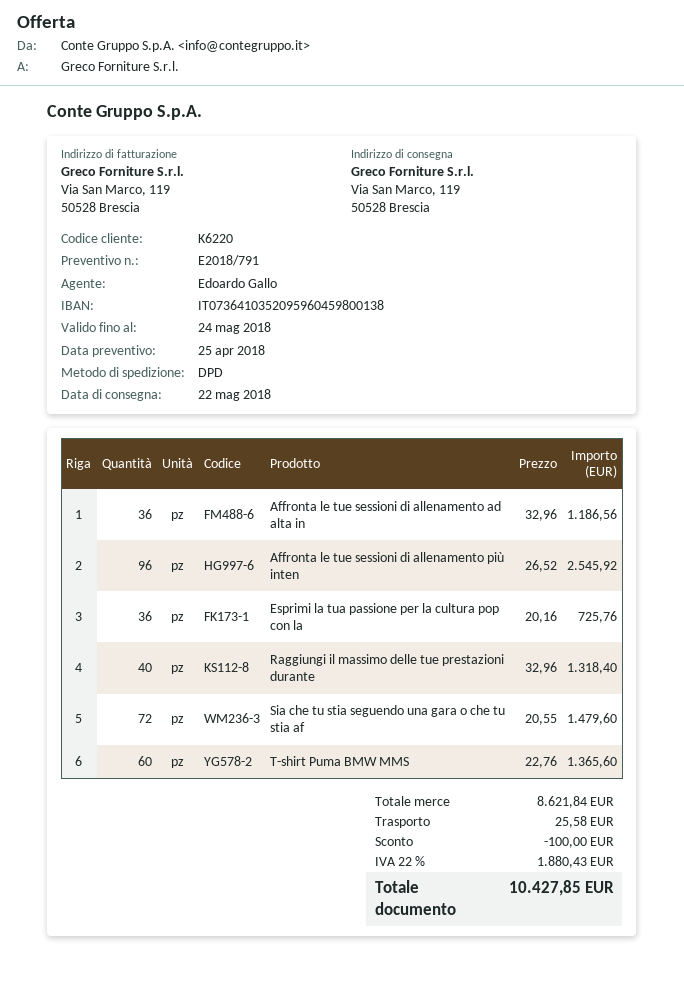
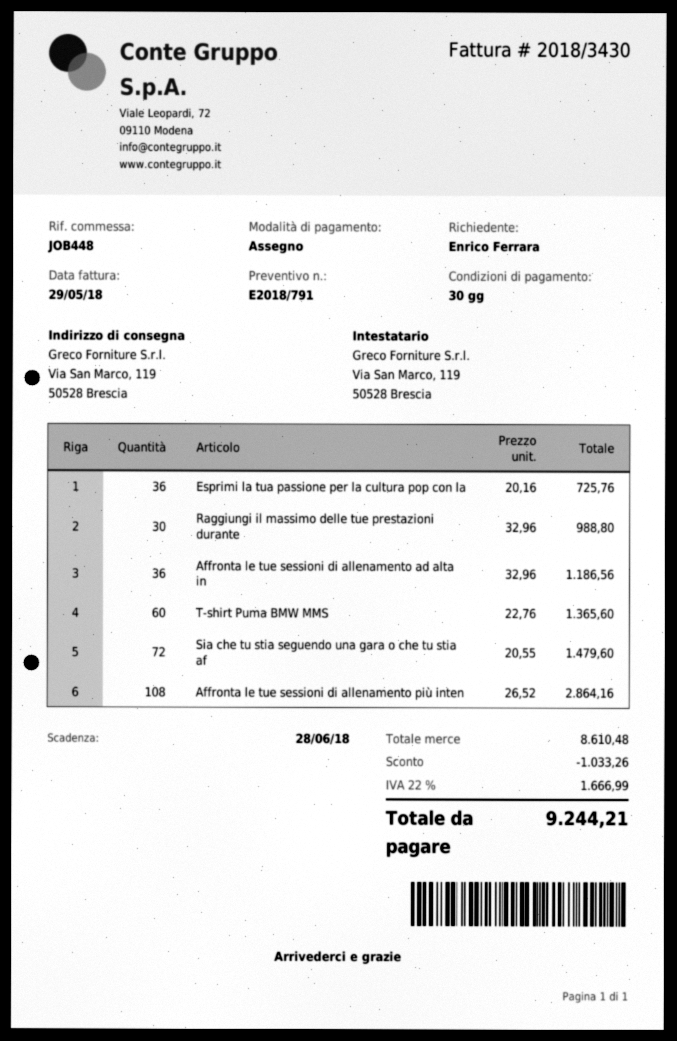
Affronta le tue sessioni di allenamento più inten: 96 x 26.52 = 2545.92 -> 108 x 26.52 = 2864.16
Raggiungi il massimo delle tue prestazioni durante: 40 x 32.96 = 1318.40 -> 30 x 32.96 = 988.80
subtotal: 8621.84 -> 8610.48
discount: 100.00 -> 1033.26
shipping: 25.58 -> none
tax: 22% = 1880.43 -> 22% = 1666.99
total: 10427.85 -> 9244.21

